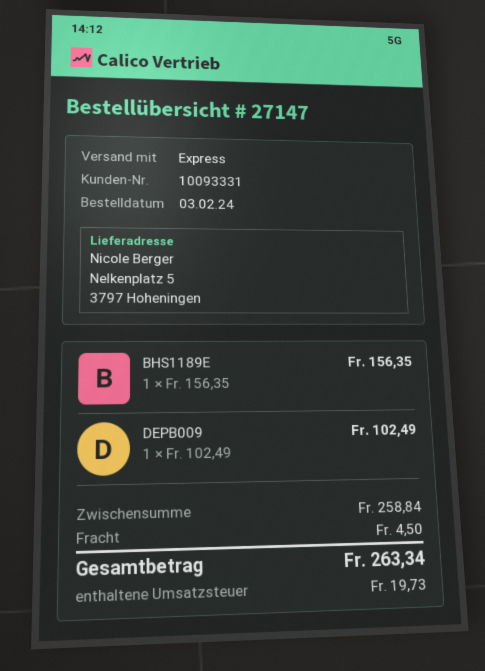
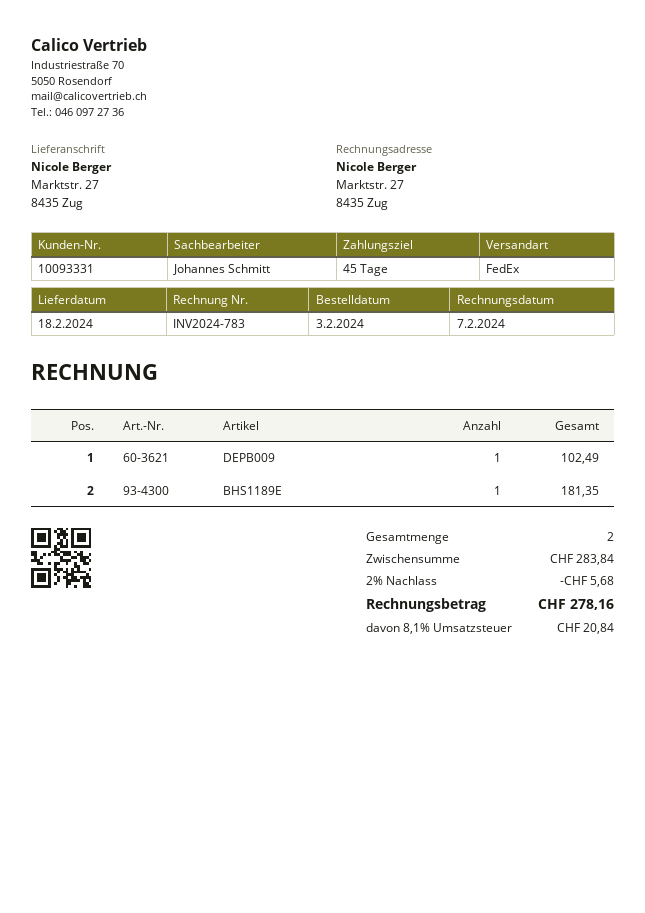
shipping method: express -> FedEx
ship to: Nelkenplatz 5, 3797 Hoheningen -> Marktstr. 27, 8435 Zug
BHS1189E: 1 for 156.35 -> 1 for 181.35
subtotal: 258.84 -> 283.84
discount: none -> 2% = 5.68
shipping: 4.50 -> none
tax: 19.73 -> 20.84
total: 263.34 -> 278.16

